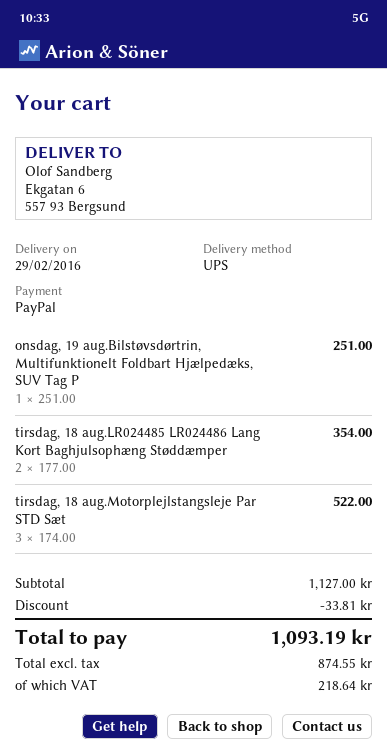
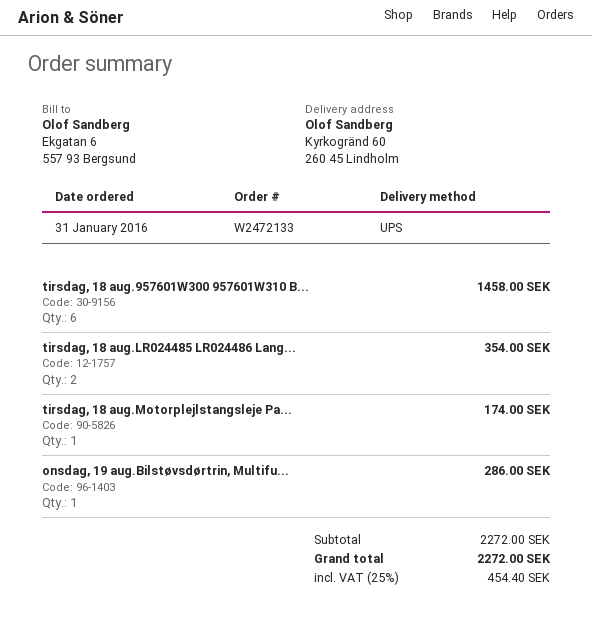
ship to: Ekgatan 6, 557 93 Bergsund -> Kyrkogränd 60, 260 45 Lindholm
onsdag, 19 aug.Bilstøvsdørtrin, Multifunktionelt Foldbart Hjælpedæks, SUV Tag P: 1 for 251.00 -> 1 for 286.00
tirsdag, 18 aug.Motorplejlstangsleje Par STD Sæt: 3 for 522.00 -> 1 for 174.00
tirsdag, 18 aug.957601W300 957601W310 B...: none -> 6 for 1458.00
subtotal: 1127.00 -> 2272.00
discount: 33.81 -> none
tax: 218.64 -> 454.40
total: 1093.19 -> 2272.00

